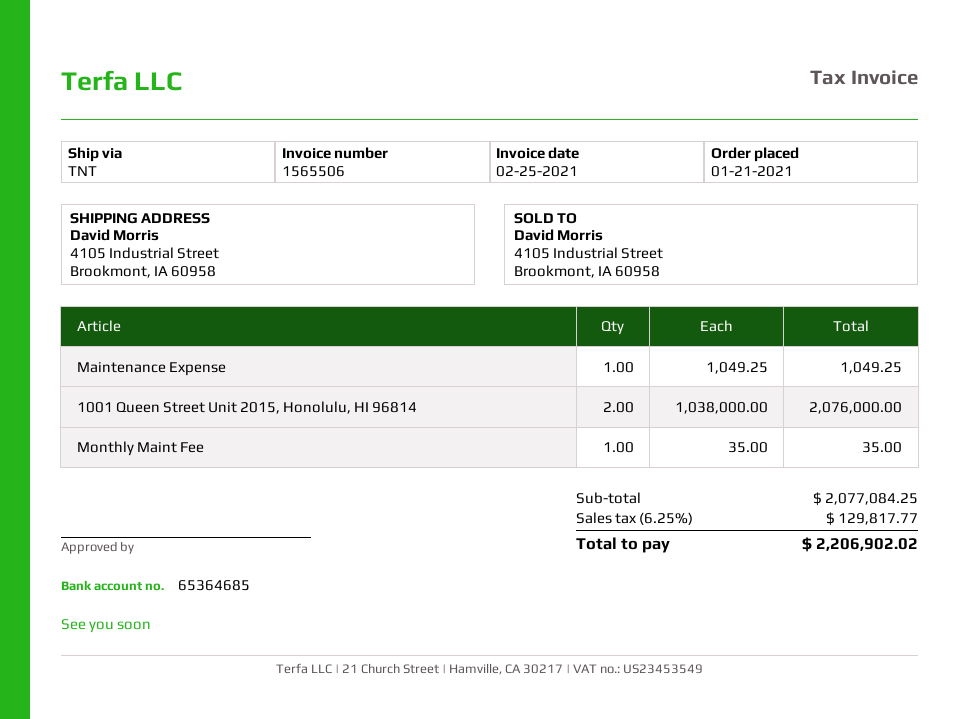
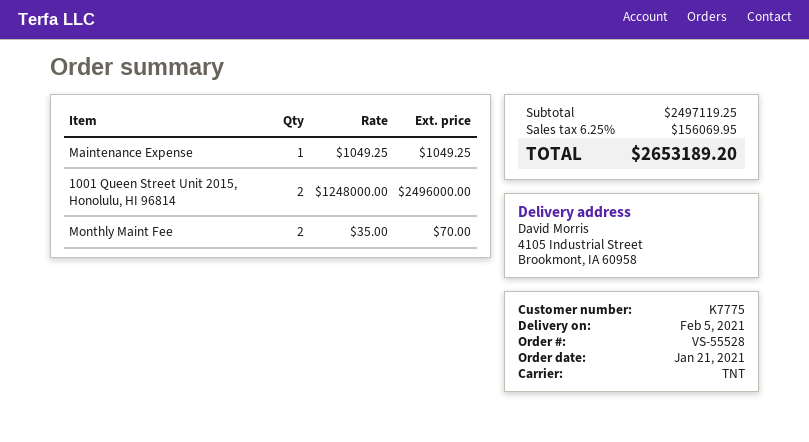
1001 Queen Street Unit 2015, Honolulu, HI 96814: 2 x 1038000.00 = 2076000.00 -> 2 x 1248000.00 = 2496000.00
Monthly Maint Fee: 1 x 35.00 = 35.00 -> 2 x 35.00 = 70.00
subtotal: 2077084.25 -> 2497119.25
tax: 6.25% = 129817.77 -> 6.25% = 156069.95
total: 2206902.02 -> 2653189.20

